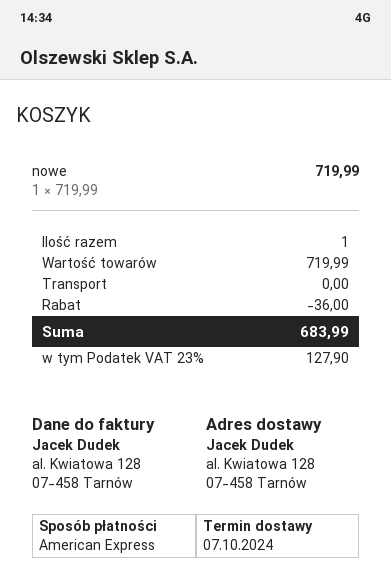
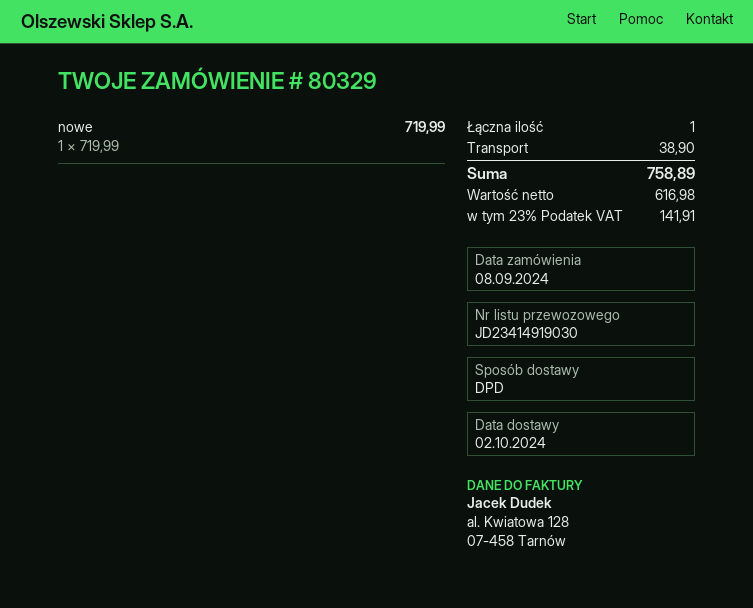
delivery date: 2024-10-07 -> 2024-10-02
discount: 36.00 -> none
shipping: 0.00 -> 38.90
tax: 23% = 127.90 -> 23% = 141.91
total: 683.99 -> 758.89

